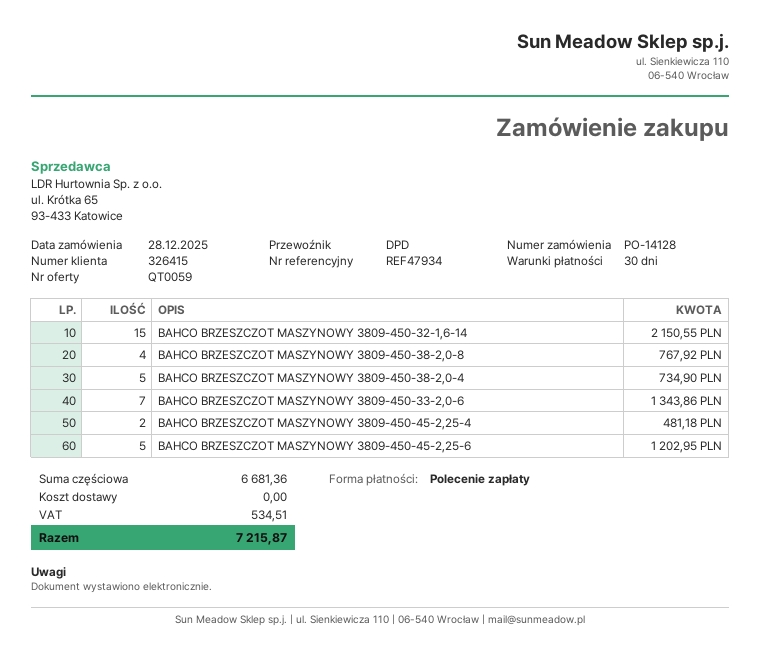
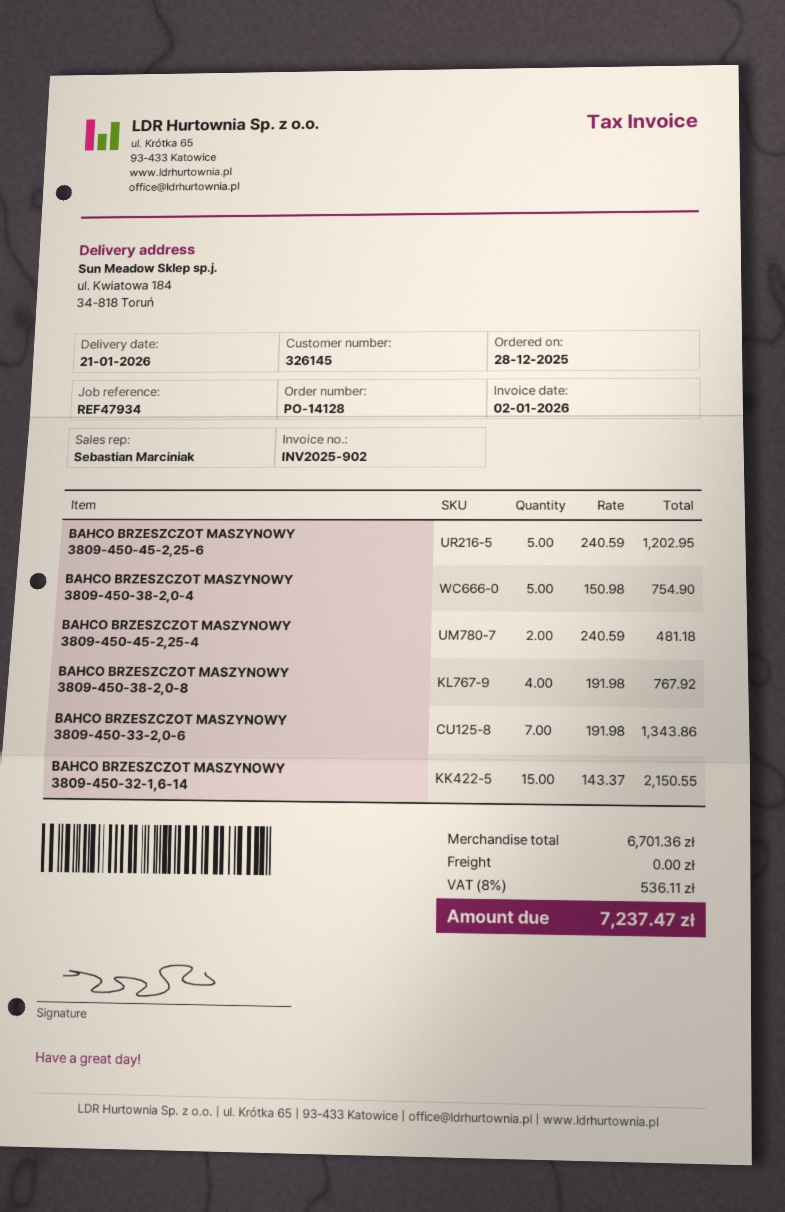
customer number: 326415 -> 326145
BAHCO BRZESZCZOT MASZYNOWY 3809-450-38-2,0-4: 5 for 734.90 -> 5 for 754.90
subtotal: 6681.36 -> 6701.36
tax: 534.51 -> 536.11
total: 7215.87 -> 7237.47

